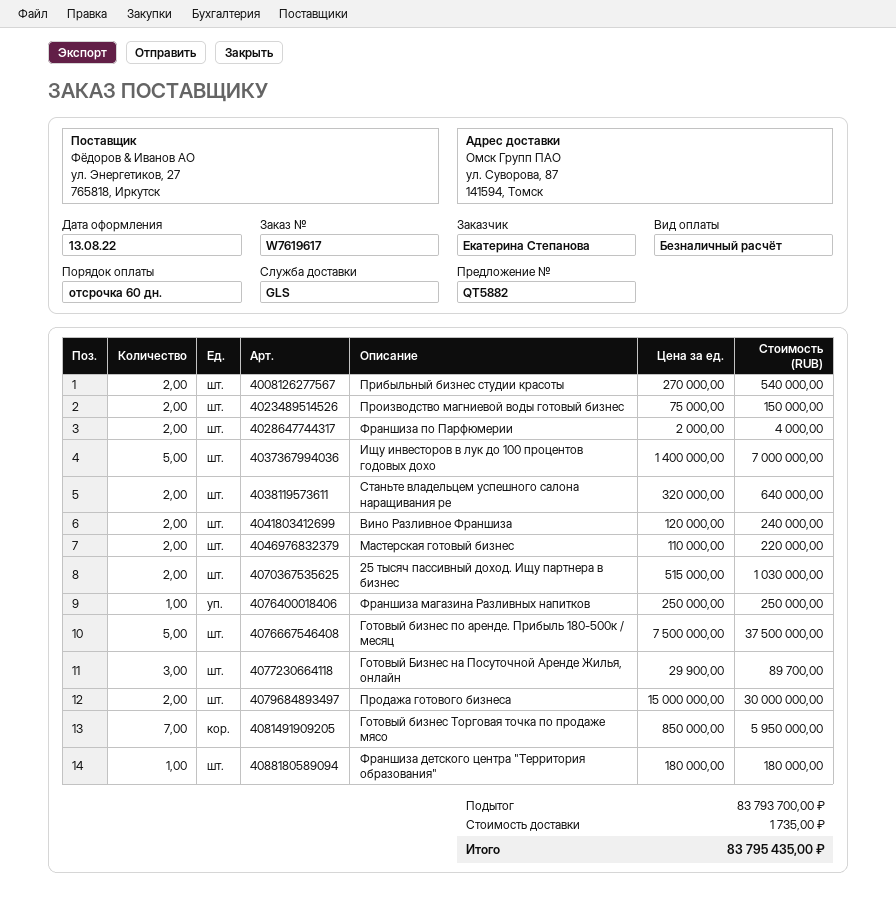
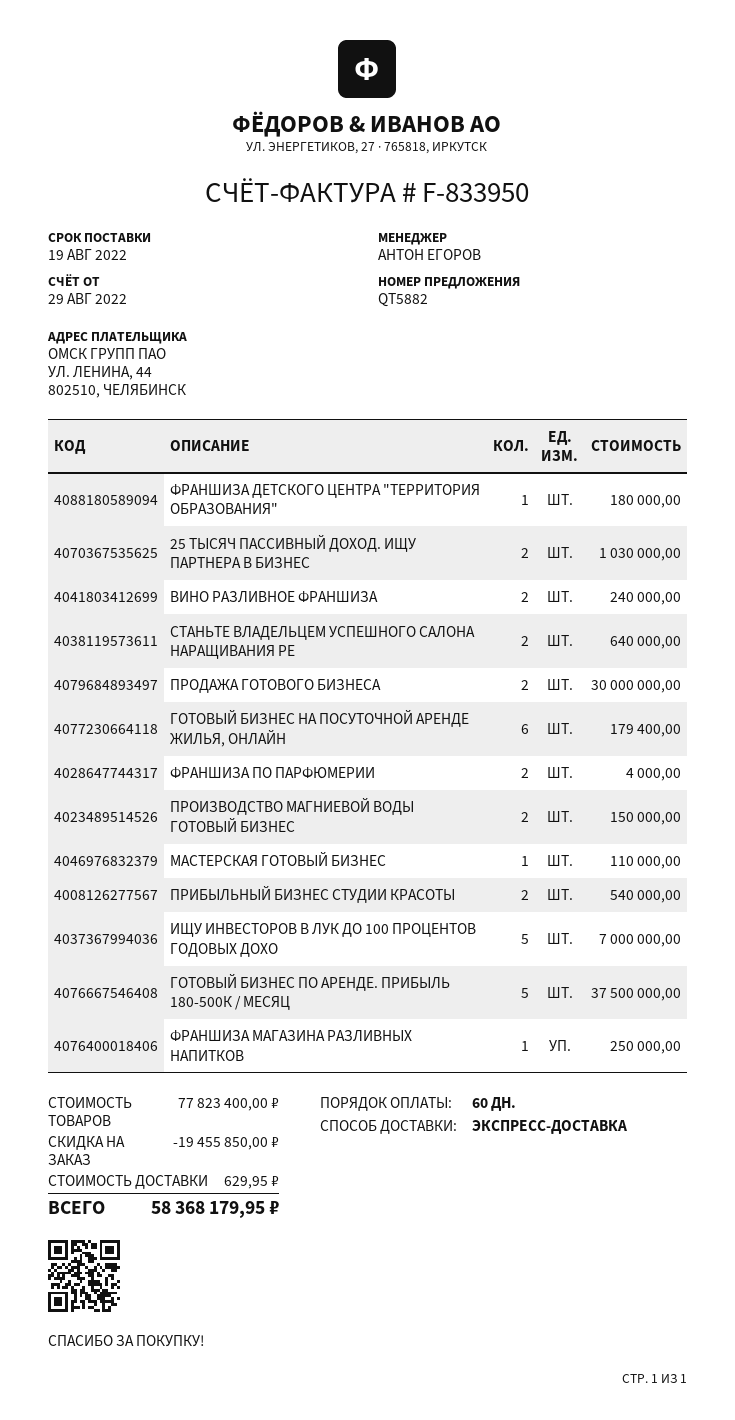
shipping method: GLS -> express
Мастерская готовый бизнес: 2 for 220000.00 -> 1 for 110000.00
Готовый Бизнес на Посуточной Аренде Жилья, онлайн: 3 for 89700.00 -> 6 for 179400.00
Готовый бизнес Торговая точка по продаже мясо: 7 for 5950000.00 -> none
subtotal: 83793700.00 -> 77823400.00
discount: none -> 19455850.00
shipping: 1735.00 -> 629.95
total: 83795435.00 -> 58368179.95

